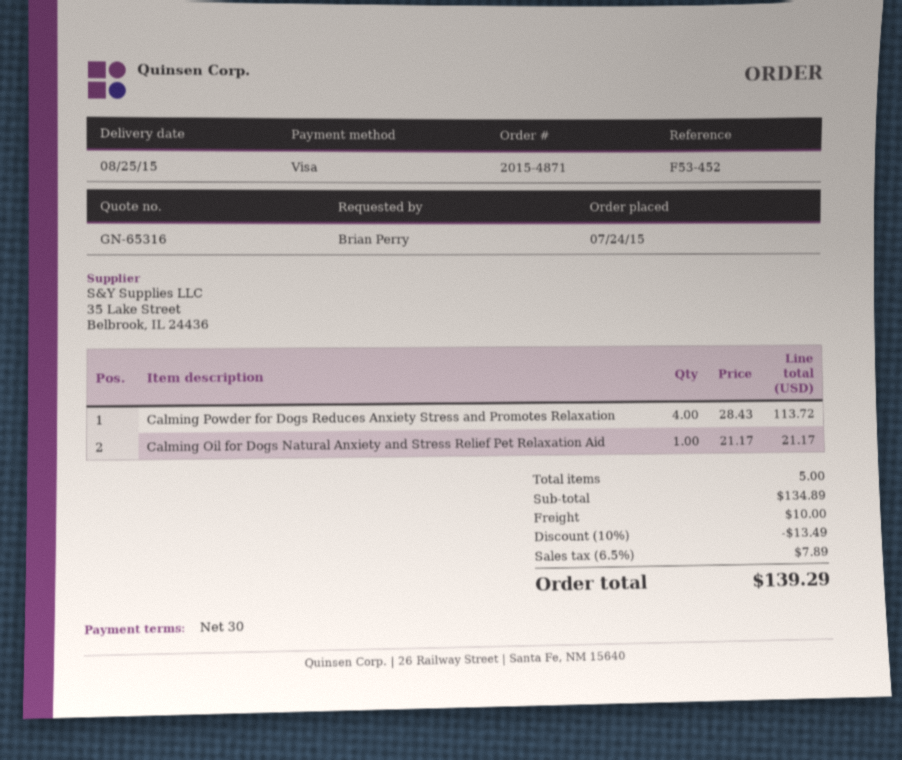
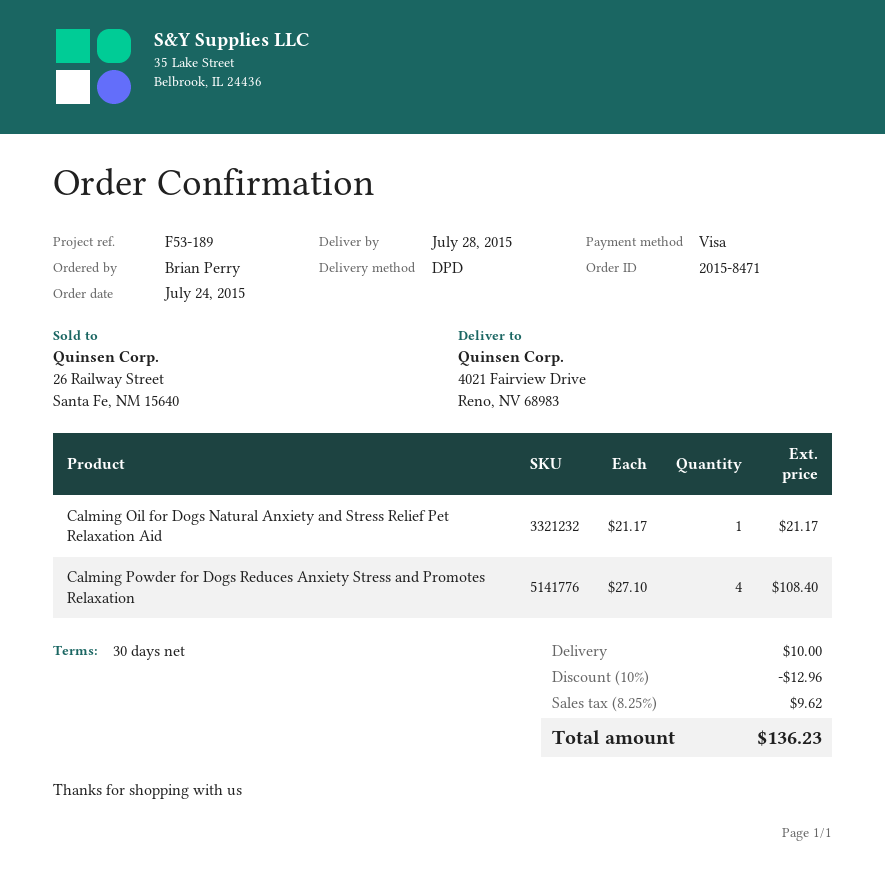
order number: 2015-4871 -> 2015-8471
delivery date: 2015-08-25 -> 2015-07-28
reference: F53-452 -> F53-189
Calming Powder for Dogs Reduces Anxiety Stress and Promotes Relaxation: 4 x 28.43 = 113.72 -> 4 x 27.10 = 108.40
discount: 10% = 13.49 -> 10% = 12.96
tax: 6.5% = 7.89 -> 8.25% = 9.62
total: 139.29 -> 136.23

